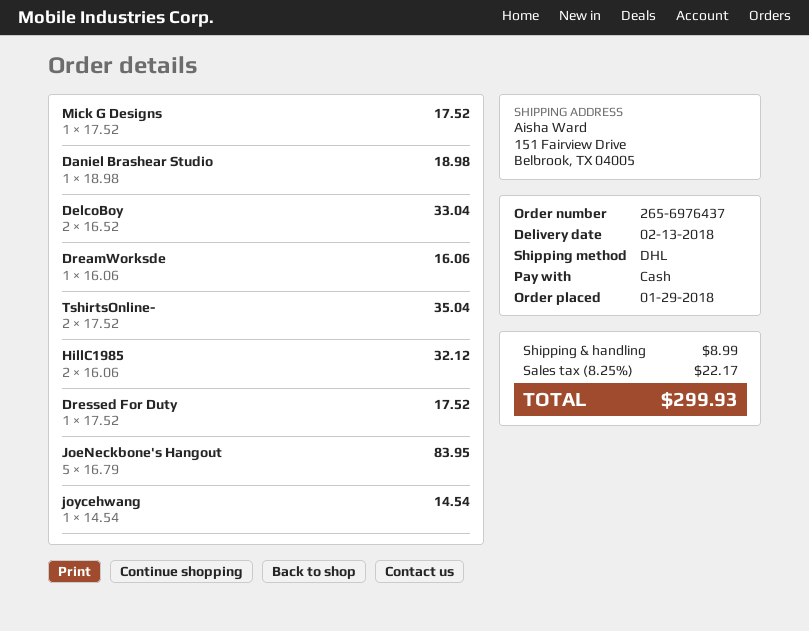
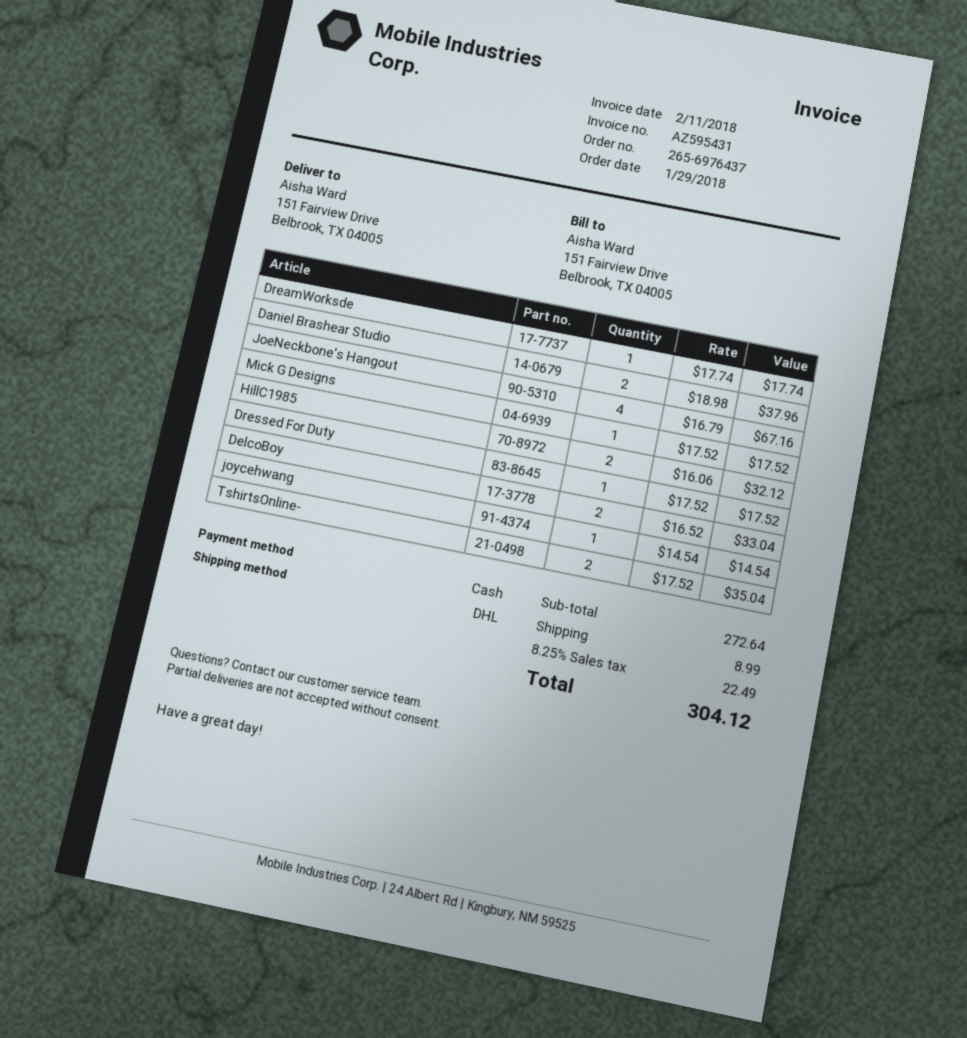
Daniel Brashear Studio: 1 x 18.98 = 18.98 -> 2 x 18.98 = 37.96
DreamWorksde: 1 x 16.06 = 16.06 -> 1 x 17.74 = 17.74
JoeNeckbone's Hangout: 5 x 16.79 = 83.95 -> 4 x 16.79 = 67.16
tax: 8.25% = 22.17 -> 8.25% = 22.49
total: 299.93 -> 304.12

